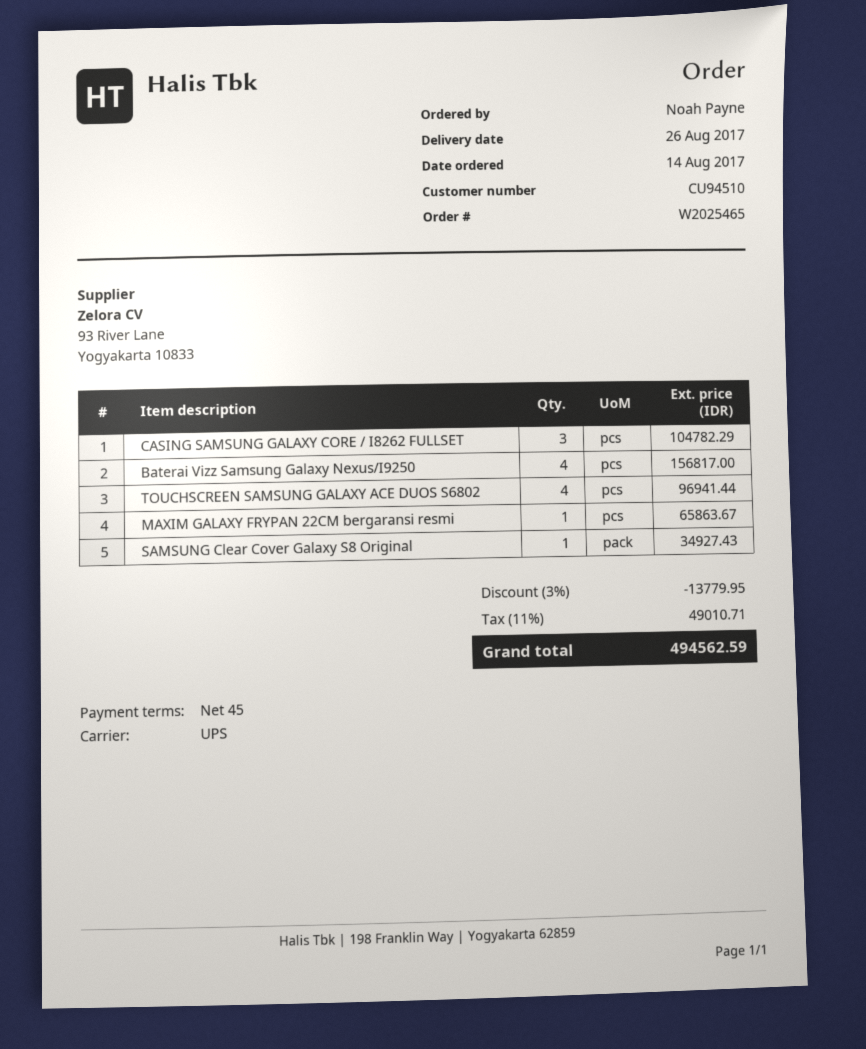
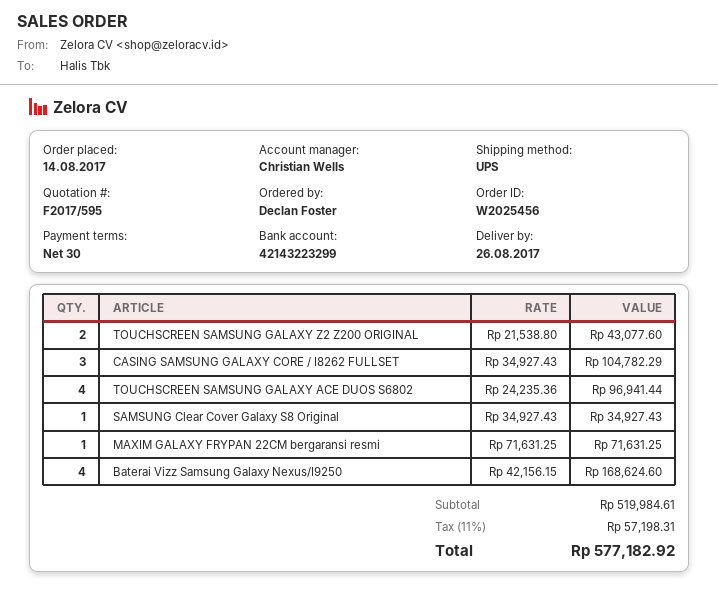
order number: W2025465 -> W2025456
payment terms: 45 days -> 30 days
ordered by: Noah Payne -> Declan Foster
Baterai Vizz Samsung Galaxy Nexus/I9250: 4 for 156817.00 -> 4 for 168624.60
MAXIM GALAXY FRYPAN 22CM bergaransi resmi: 1 for 65863.67 -> 1 for 71631.25
TOUCHSCREEN SAMSUNG GALAXY Z2 Z200 ORIGINAL: none -> 2 for 43077.60
discount: 3% = 13779.95 -> none
tax: 11% = 49010.71 -> 11% = 57198.31
total: 494562.59 -> 577182.92

